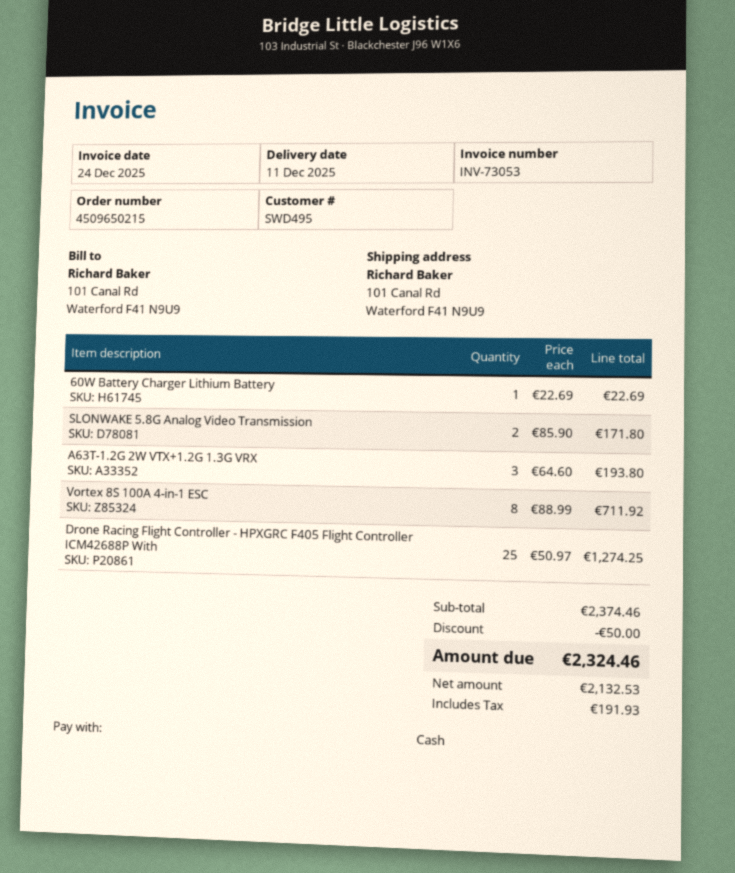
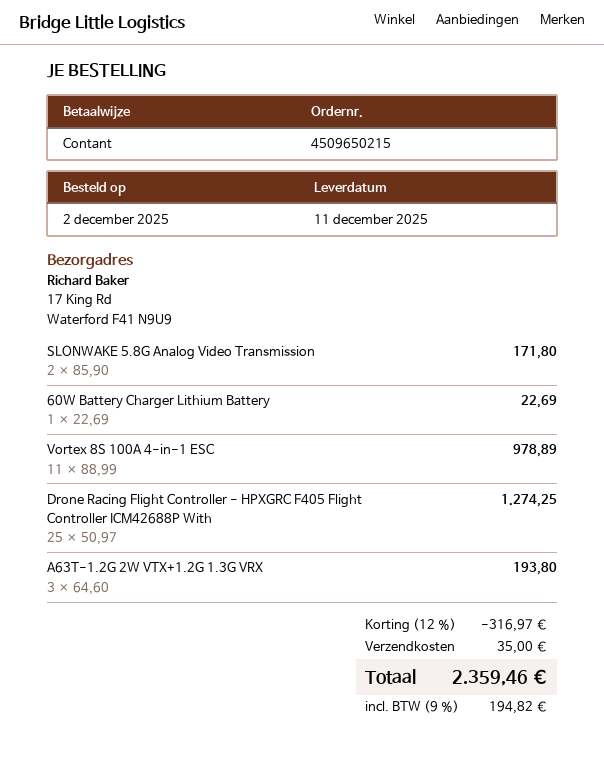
ship to: 101 Canal Rd, Waterford F41 N9U9 -> 17 King Rd, Waterford F41 N9U9
Vortex 8S 100A 4-in-1 ESC: 8 x 88.99 = 711.92 -> 11 x 88.99 = 978.89
discount: 50.00 -> 316.97
shipping: none -> 35.00
tax: 191.93 -> 194.82
total: 2324.46 -> 2359.46

